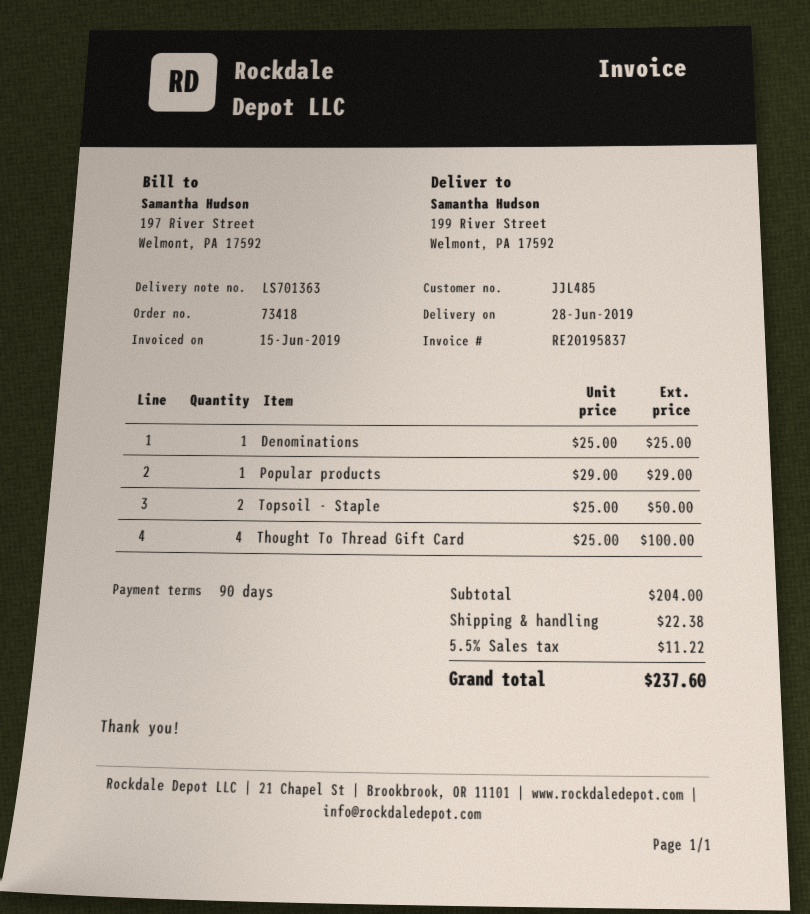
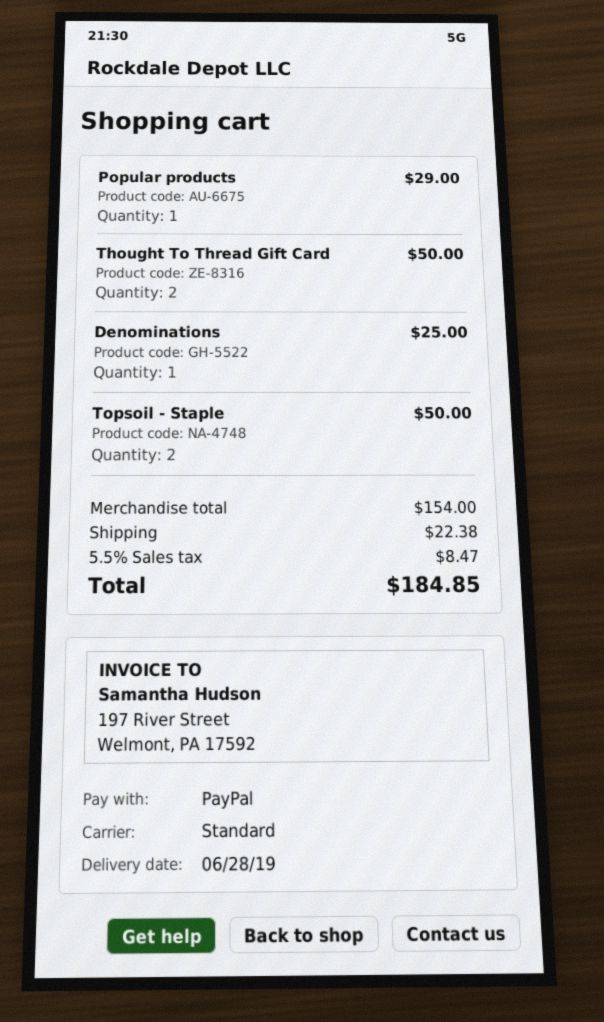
Thought To Thread Gift Card: 4 for 100.00 -> 2 for 50.00
subtotal: 204.00 -> 154.00
tax: 5.5% = 11.22 -> 5.5% = 8.47
total: 237.60 -> 184.85

